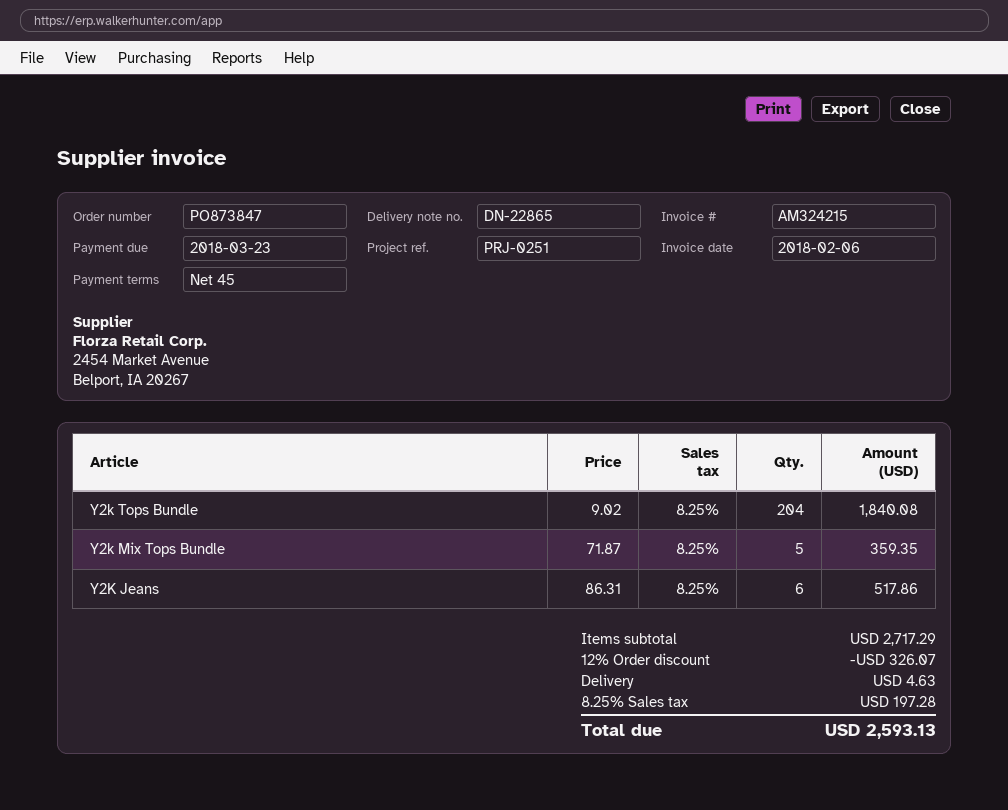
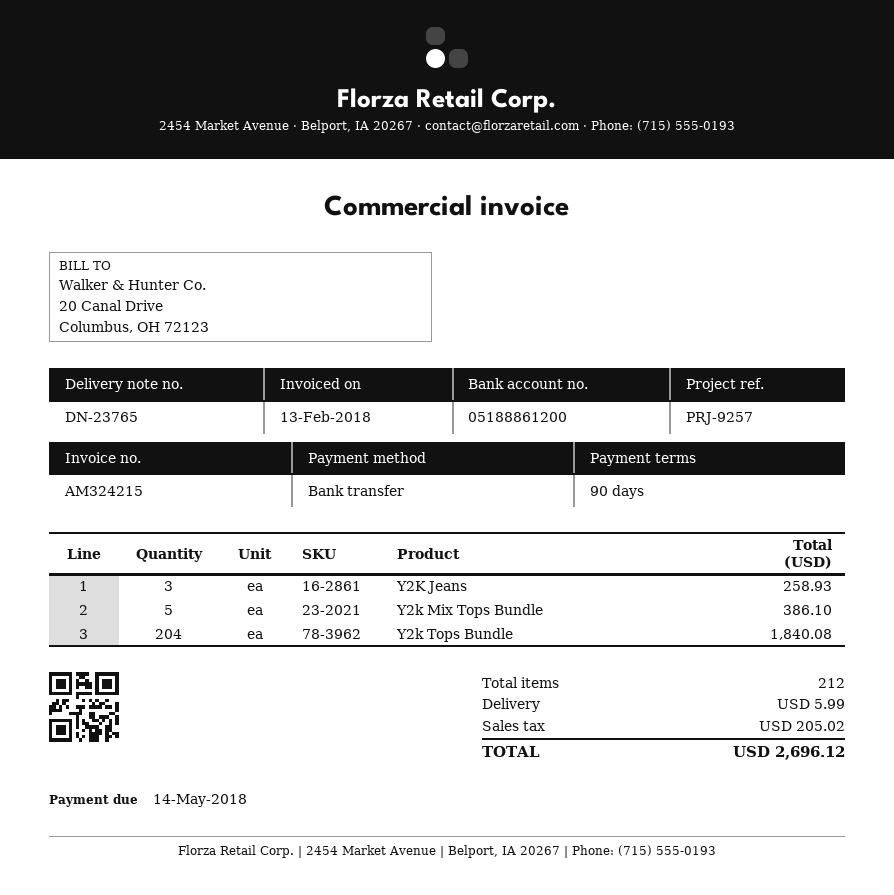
delivery note number: DN-22865 -> DN-23765
invoice date: 2018-02-06 -> 2018-02-13
payment terms: 45 days -> 90 days
due date: 2018-03-23 -> 2018-05-14
reference: PRJ-0251 -> PRJ-9257
Y2k Mix Tops Bundle: 5 for 359.35 -> 5 for 386.10
Y2K Jeans: 6 for 517.86 -> 3 for 258.93
discount: 12% = 326.07 -> none
shipping: 4.63 -> 5.99
tax: 197.28 -> 205.02
total: 2593.13 -> 2696.12

